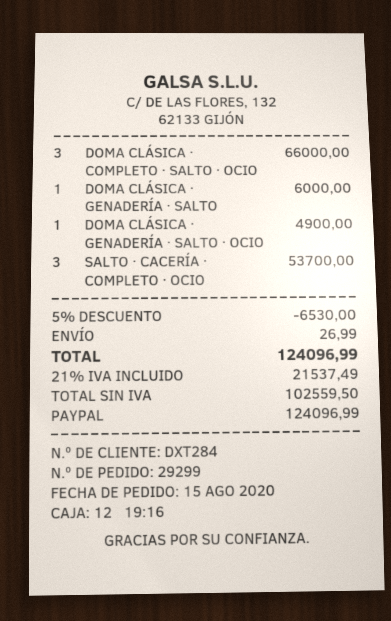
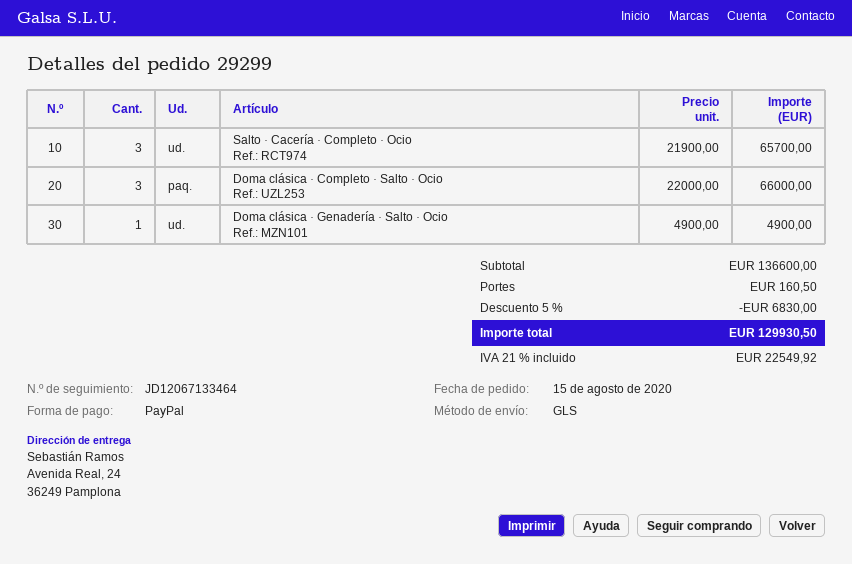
DOMA CLÁSICA · GENADERÍA · SALTO: 1 for 6000.00 -> none
SALTO · CACERÍA · COMPLETO · OCIO: 3 for 53700.00 -> 3 for 65700.00
discount: 5% = 6530.00 -> 5% = 6830.00
shipping: 26.99 -> 160.50
tax: 21% = 21537.49 -> 21% = 22549.92
total: 124096.99 -> 129930.50

